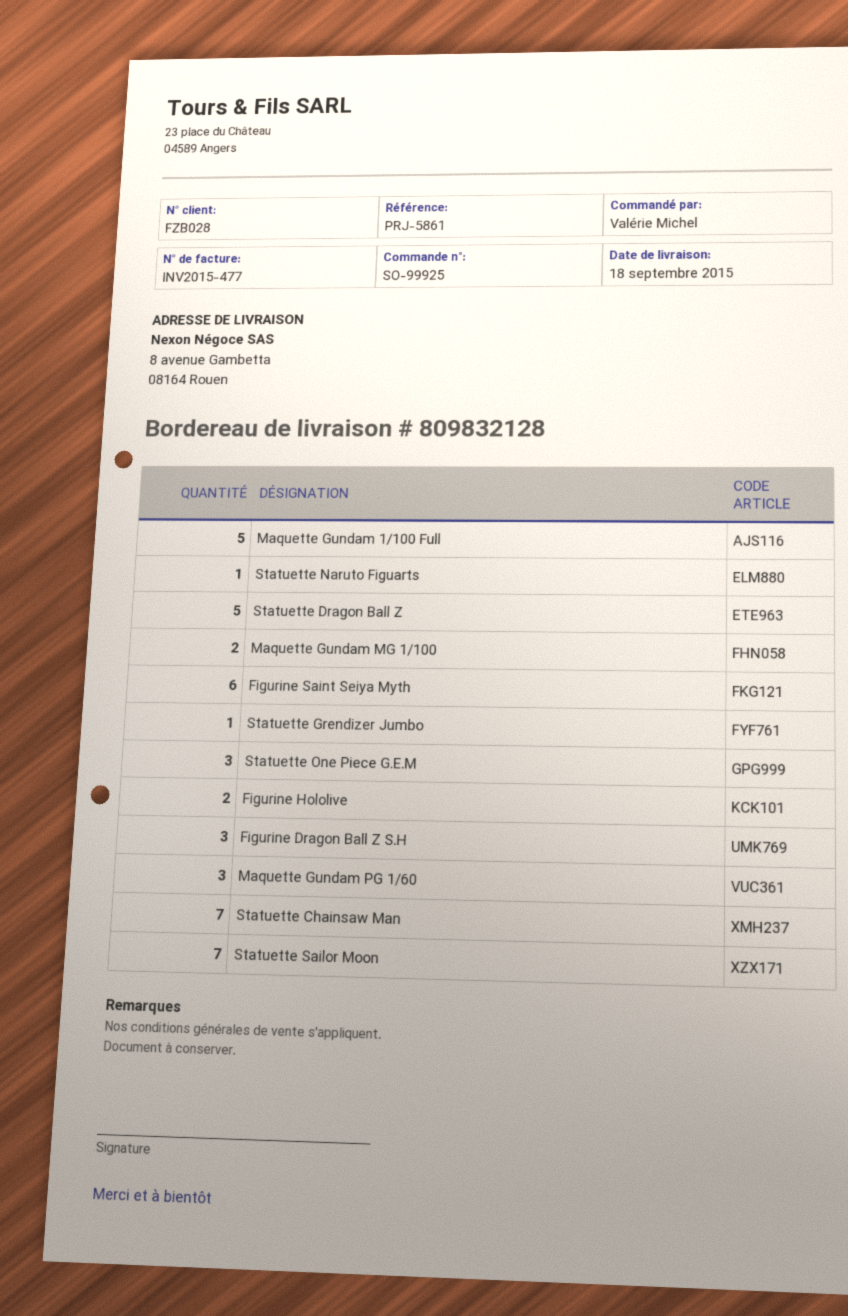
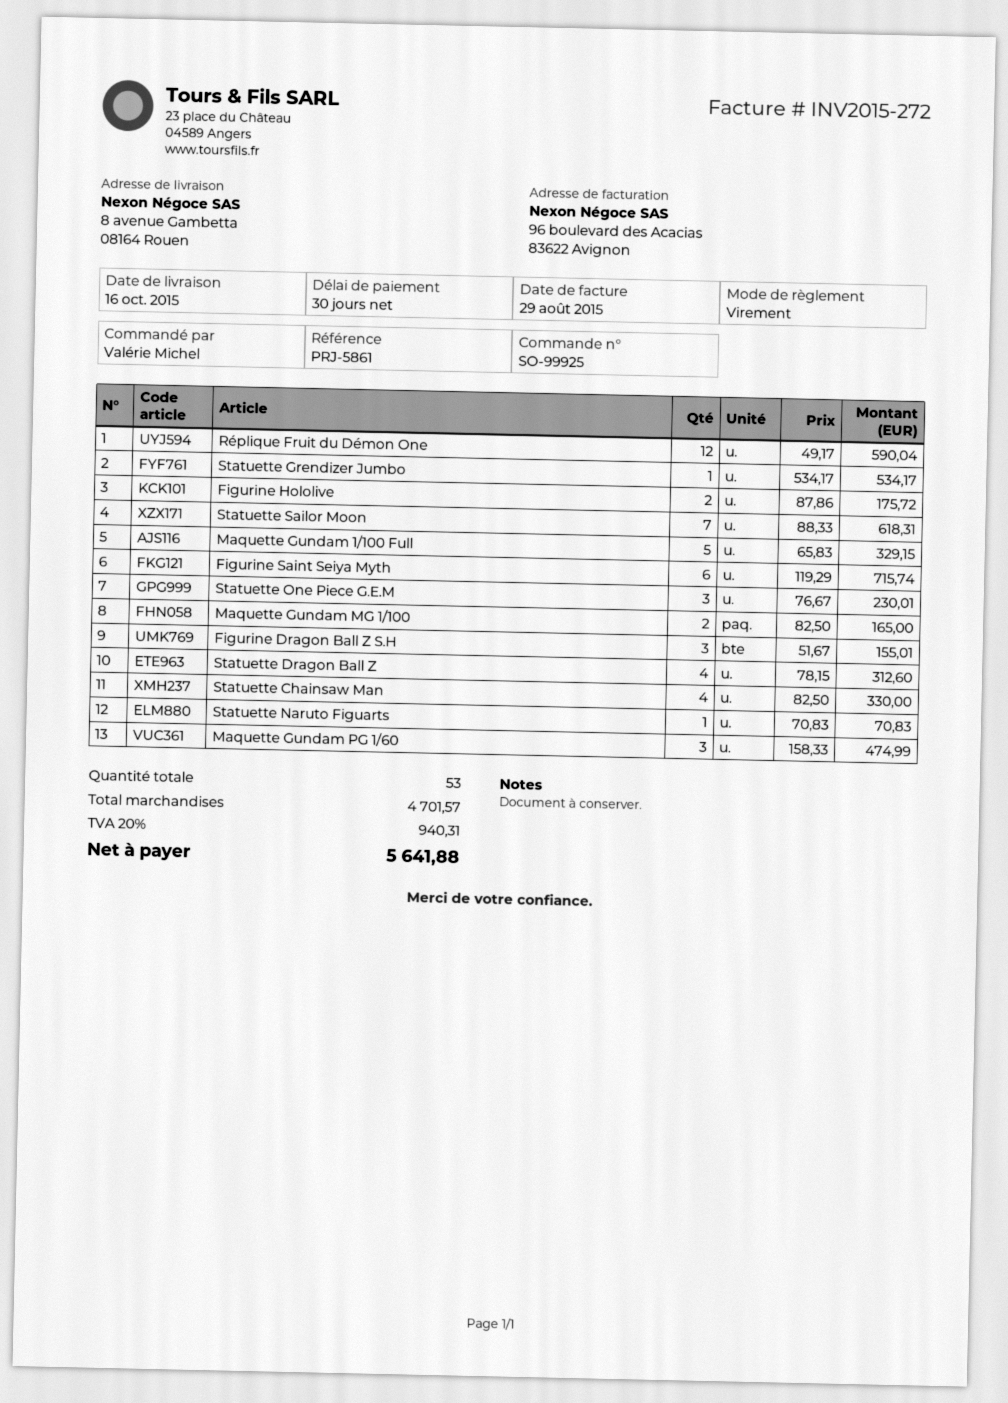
delivery date: 2015-09-18 -> 2015-10-16
invoice number: INV2015-477 -> INV2015-272
Statuette Dragon Ball Z: 5 -> 4
Statuette Chainsaw Man: 7 -> 4
Réplique Fruit du Démon One: none -> 12

